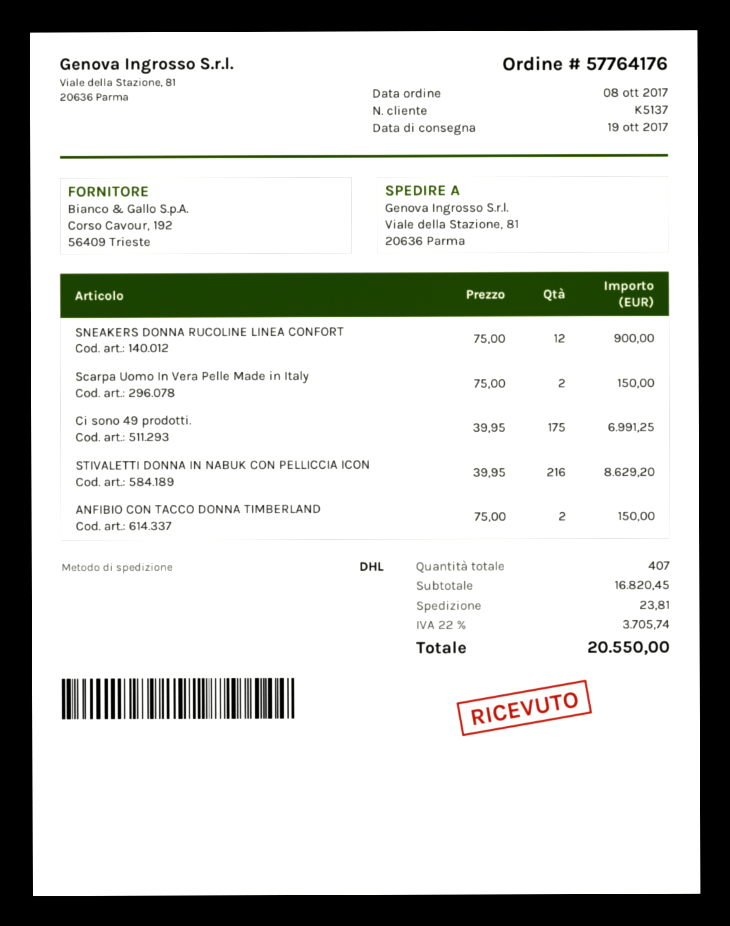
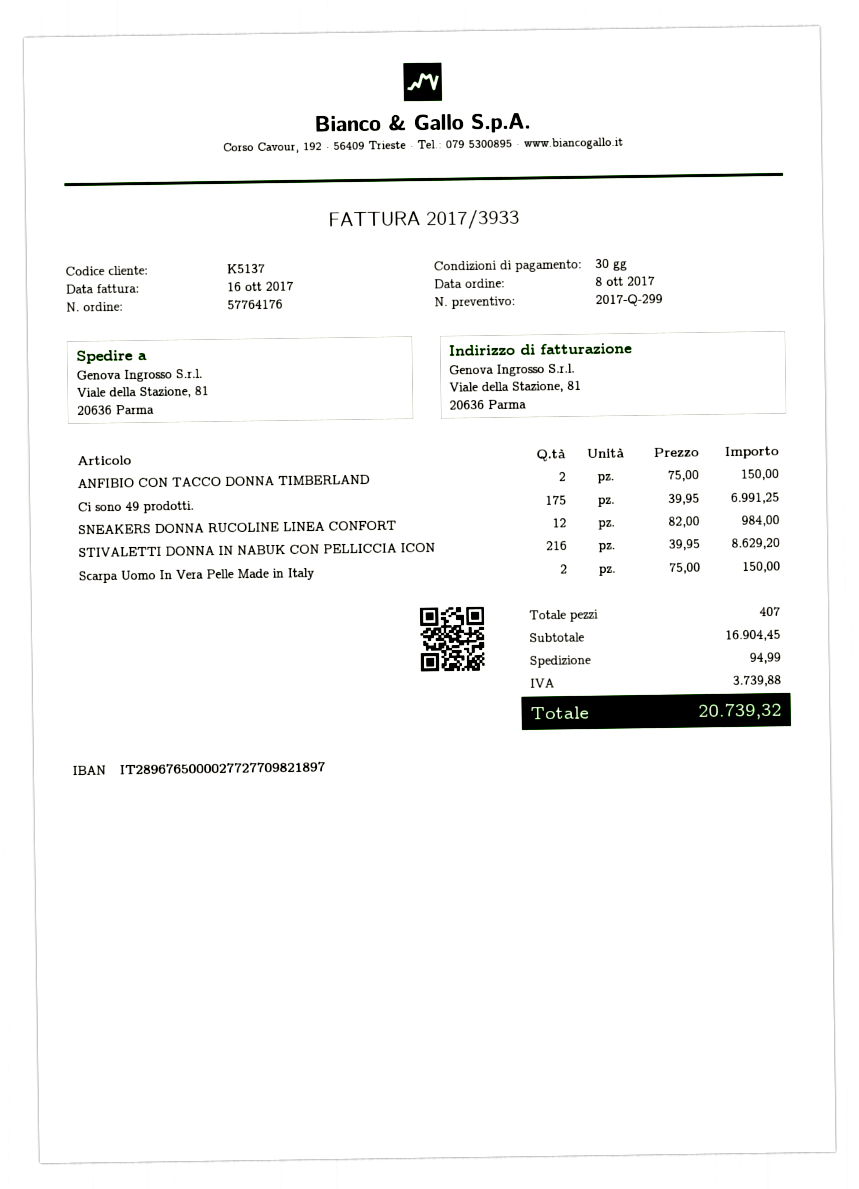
SNEAKERS DONNA RUCOLINE LINEA CONFORT: 12 x 75.00 = 900.00 -> 12 x 82.00 = 984.00
subtotal: 16820.45 -> 16904.45
shipping: 23.81 -> 94.99
tax: 3705.74 -> 3739.88
total: 20550.00 -> 20739.32

